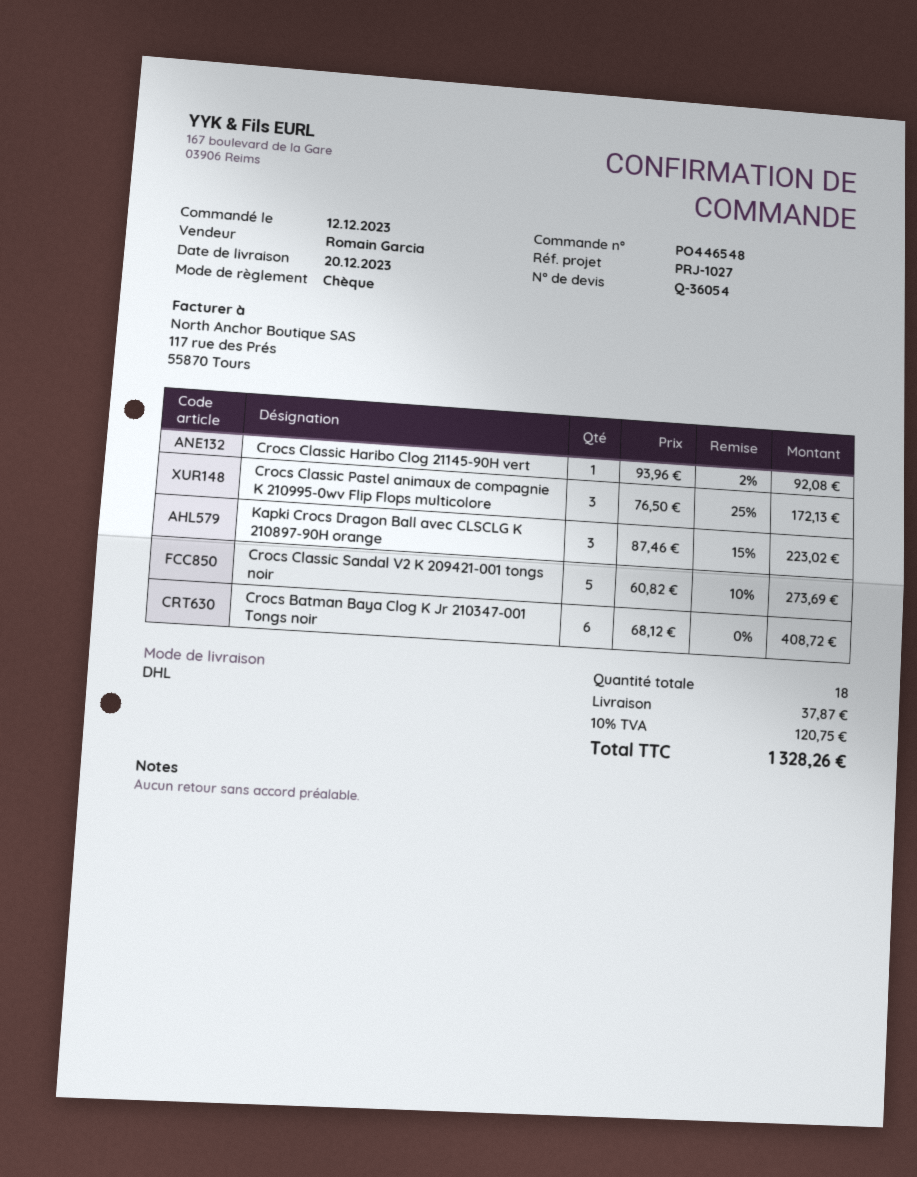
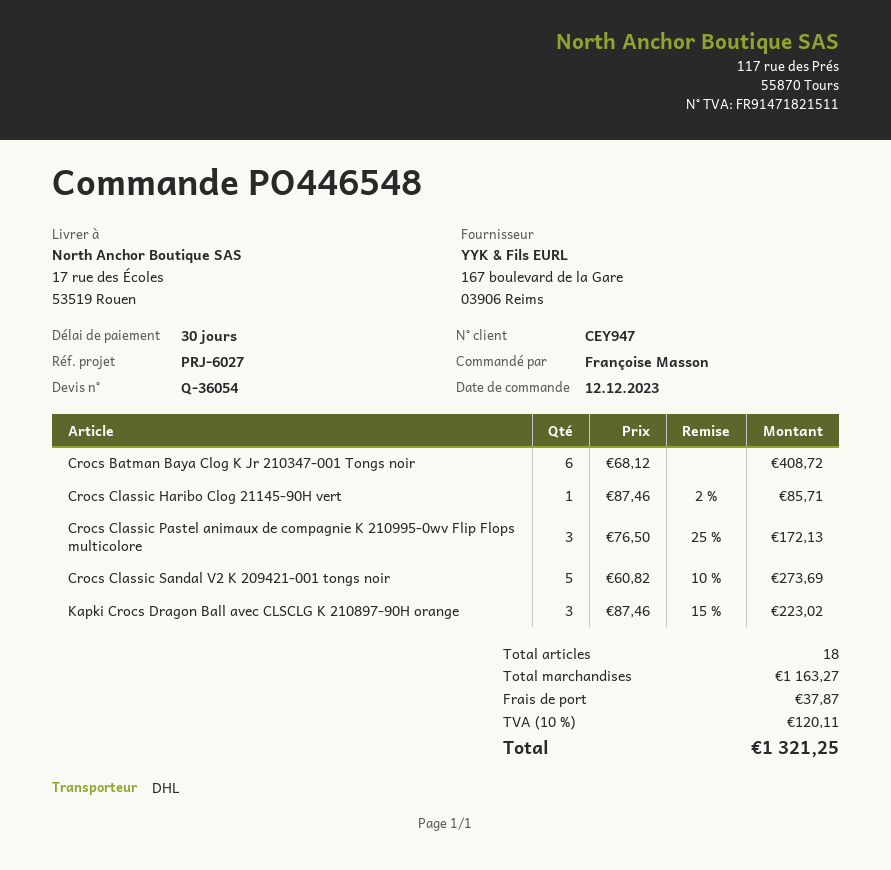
reference: PRJ-1027 -> PRJ-6027
Crocs Classic Haribo Clog 21145-90H vert: 1 x 93.96 - 2% = 92.08 -> 1 x 87.46 - 2% = 85.71
tax: 10% = 120.75 -> 10% = 120.11
total: 1328.26 -> 1321.25

